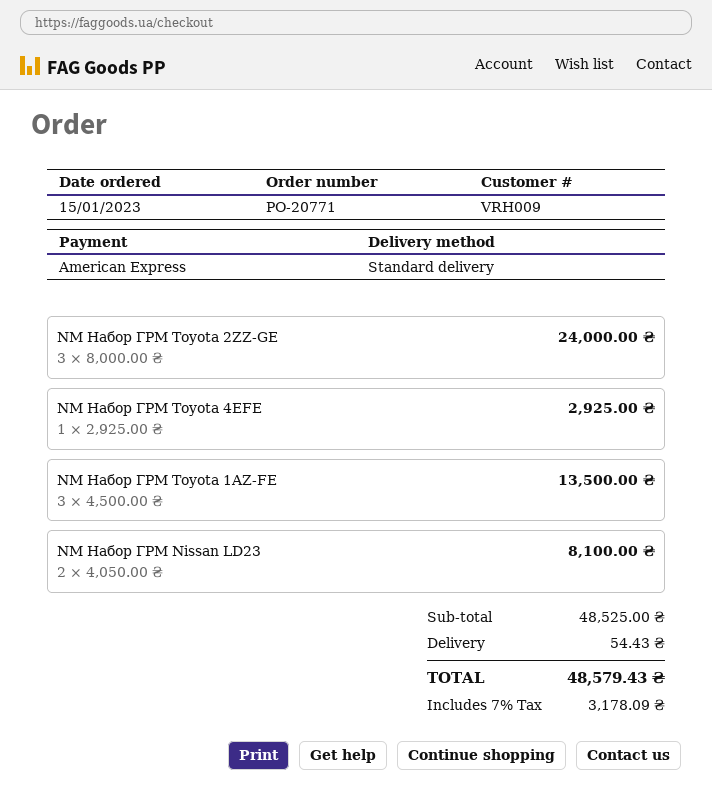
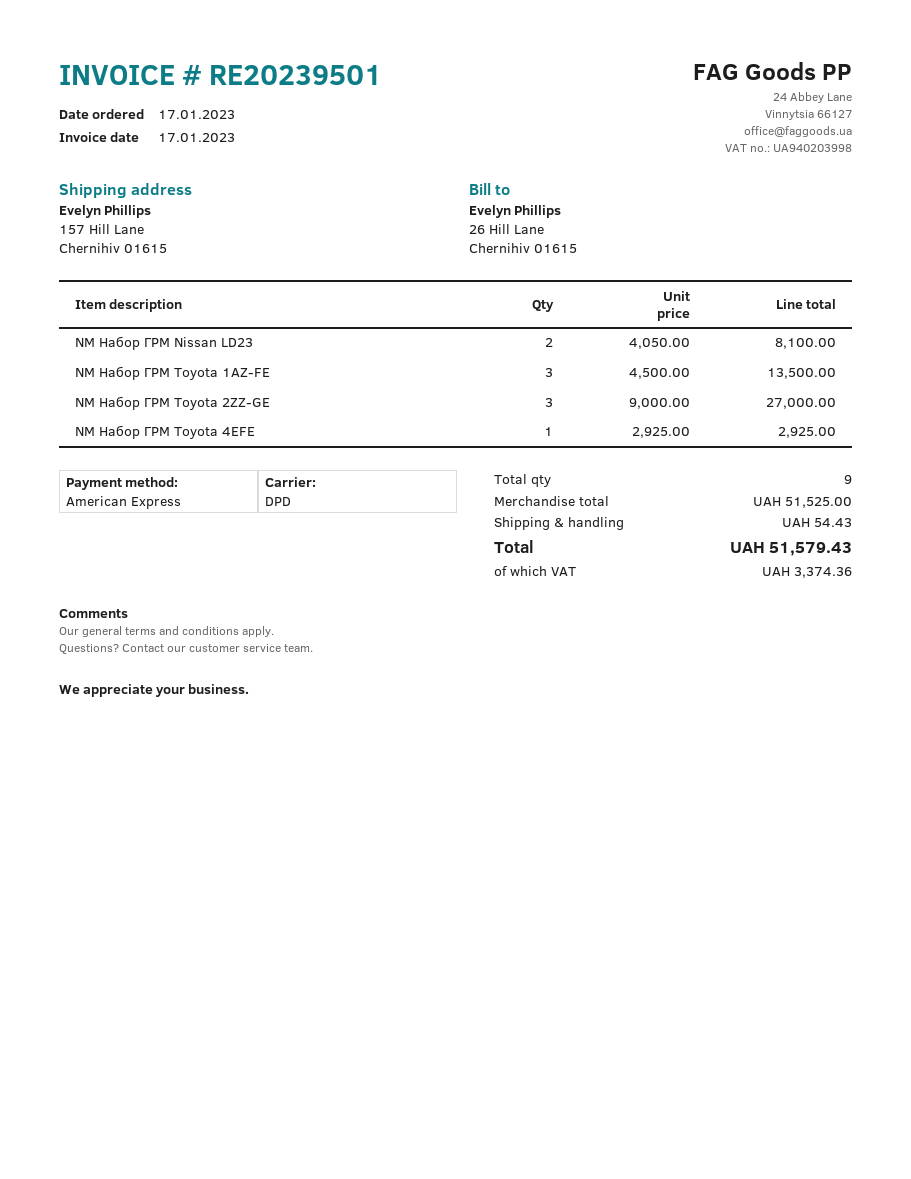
order date: 2023-01-15 -> 2023-01-17
shipping method: standard -> DPD
NM Набор ГРМ Toyota 2ZZ-GE: 3 x 8000.00 = 24000.00 -> 3 x 9000.00 = 27000.00
subtotal: 48525.00 -> 51525.00
tax: 3178.09 -> 3374.36
total: 48579.43 -> 51579.43

